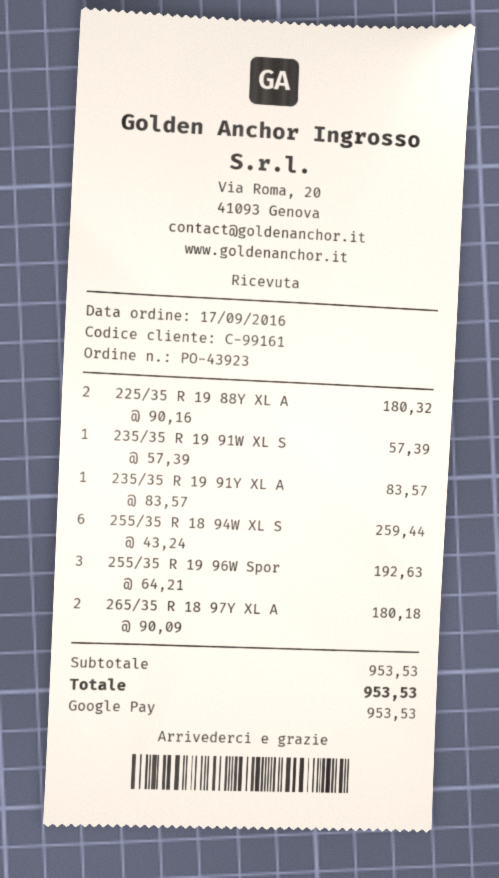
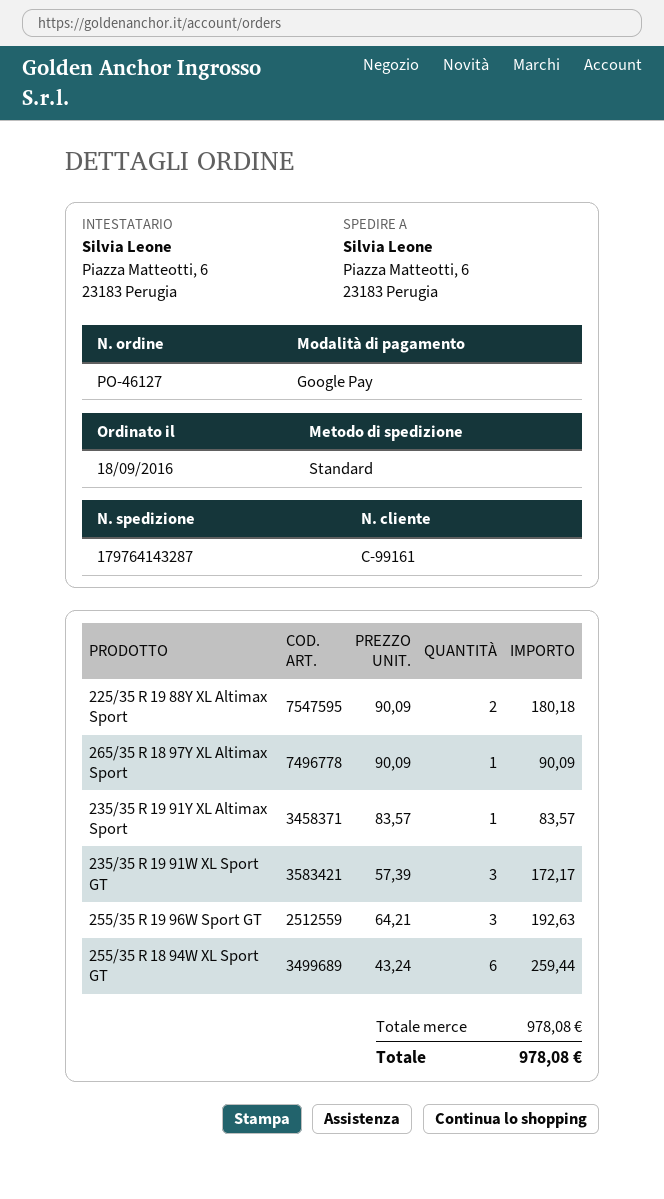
order number: PO-43923 -> PO-46127
order date: 2016-09-17 -> 2016-09-18
225/35 R 19 88Y XL A: 2 x 90.16 = 180.32 -> 2 x 90.09 = 180.18
235/35 R 19 91W XL S: 1 x 57.39 = 57.39 -> 3 x 57.39 = 172.17
265/35 R 18 97Y XL A: 2 x 90.09 = 180.18 -> 1 x 90.09 = 90.09
subtotal: 953.53 -> 978.08
total: 953.53 -> 978.08

